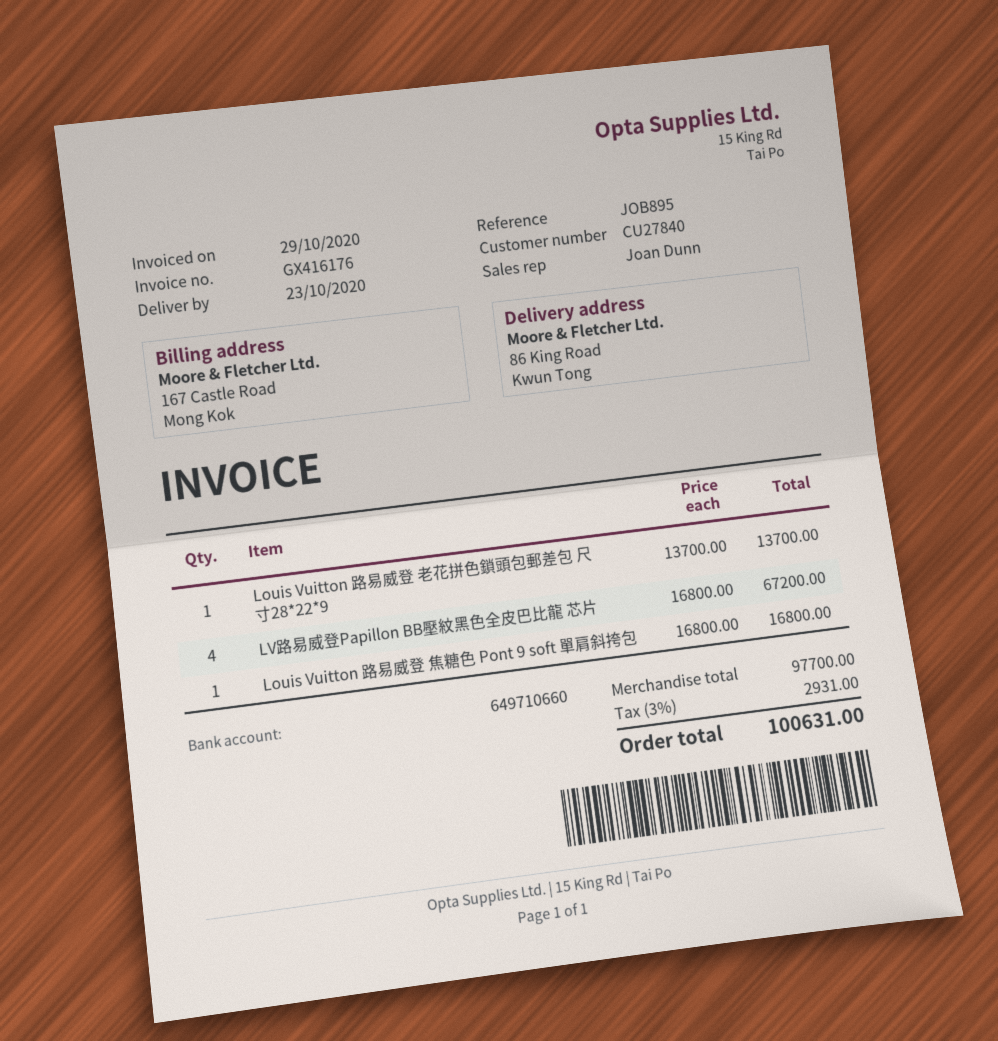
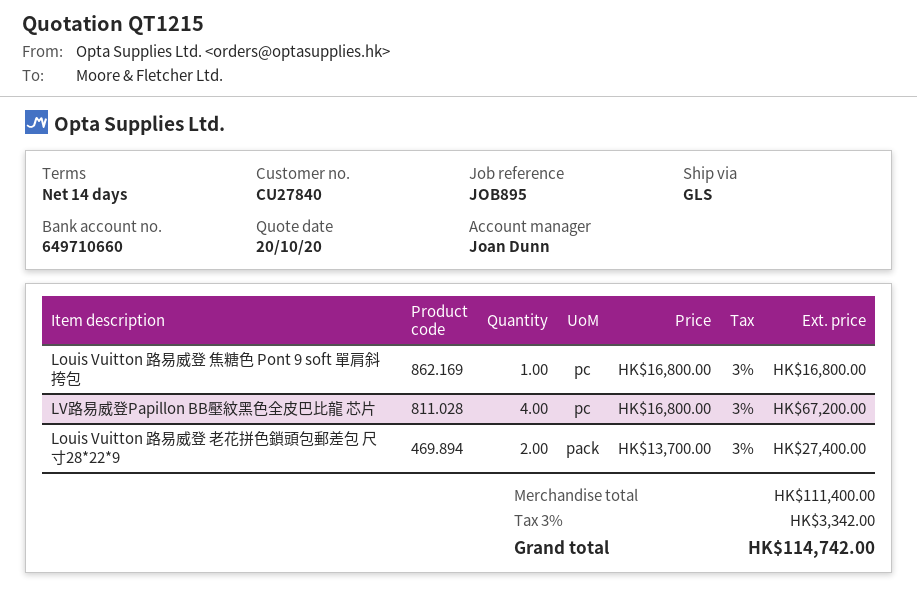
Louis Vuitton 路易威登 老花拼色鎖頭包郵差包 尺寸28*22*9: 1 x 13700.00 = 13700.00 -> 2 x 13700.00 = 27400.00
subtotal: 97700.00 -> 111400.00
tax: 3% = 2931.00 -> 3% = 3342.00
total: 100631.00 -> 114742.00

